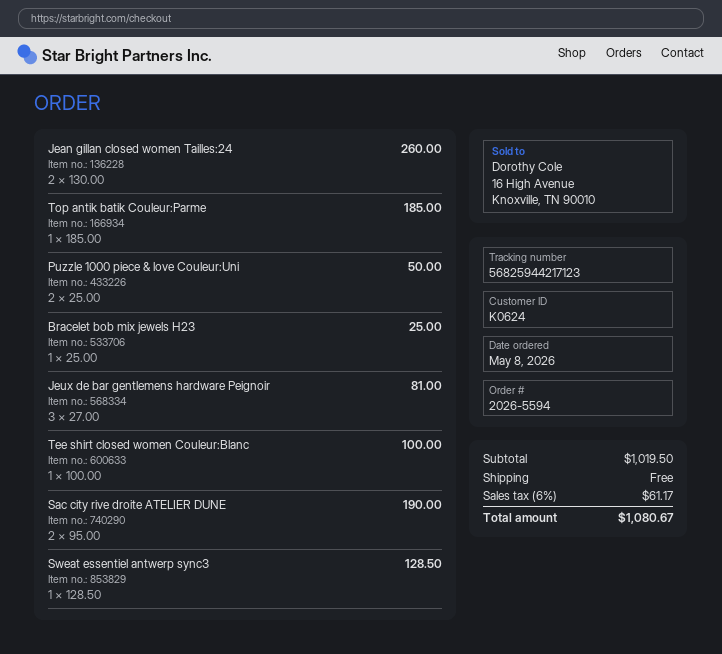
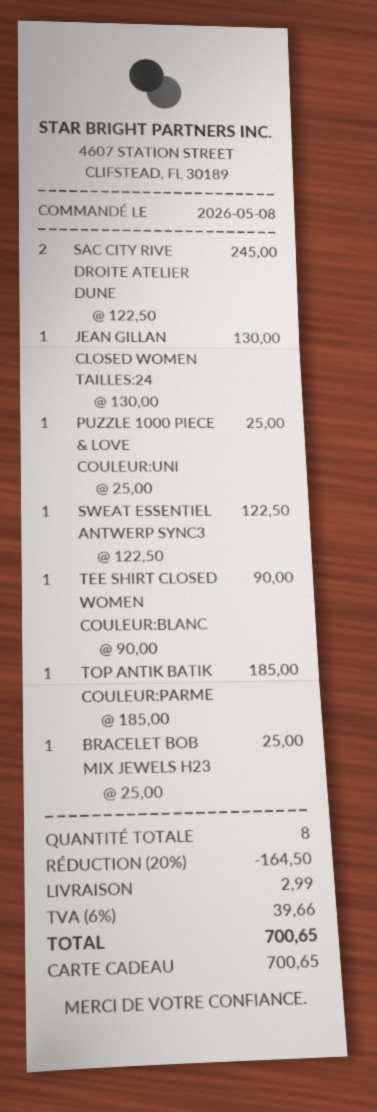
Jean gillan closed women Tailles:24: 2 x 130.00 = 260.00 -> 1 x 130.00 = 130.00
Puzzle 1000 piece & love Couleur:Uni: 2 x 25.00 = 50.00 -> 1 x 25.00 = 25.00
Jeux de bar gentlemens hardware Peignoir: 3 x 27.00 = 81.00 -> none
Tee shirt closed women Couleur:Blanc: 1 x 100.00 = 100.00 -> 1 x 90.00 = 90.00
Sac city rive droite ATELIER DUNE: 2 x 95.00 = 190.00 -> 2 x 122.50 = 245.00
Sweat essentiel antwerp sync3: 1 x 128.50 = 128.50 -> 1 x 122.50 = 122.50
discount: none -> 20% = 164.50
shipping: 0.00 -> 2.99
tax: 6% = 61.17 -> 6% = 39.66
total: 1080.67 -> 700.65

